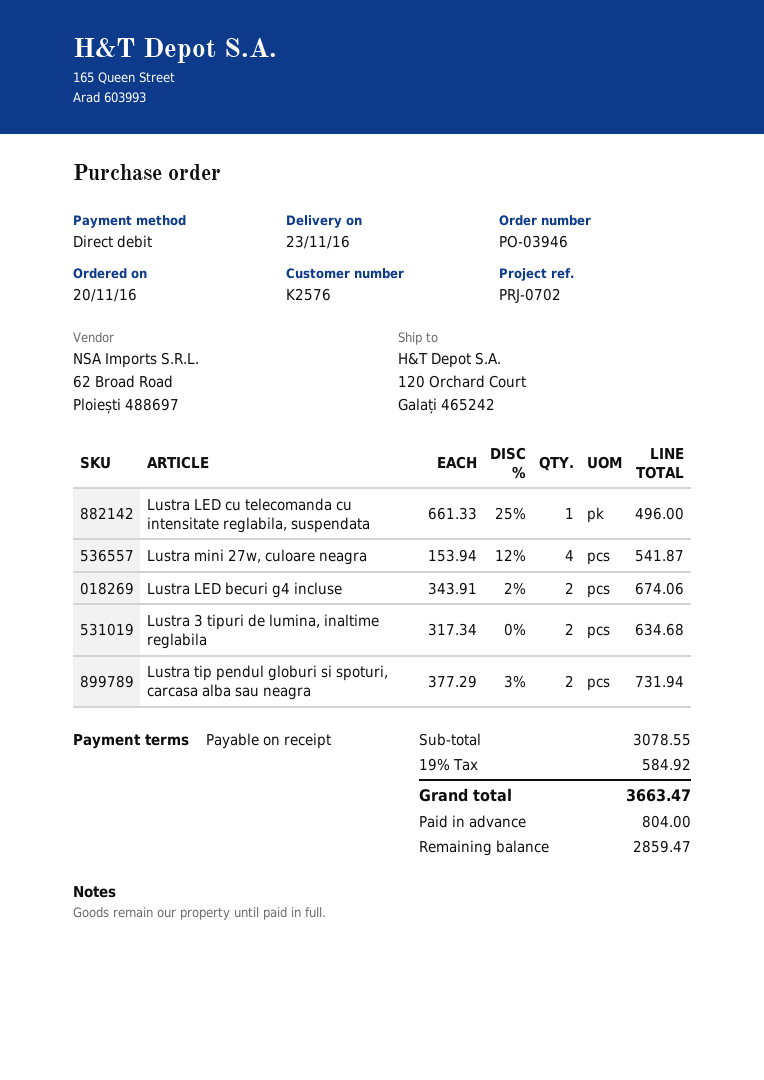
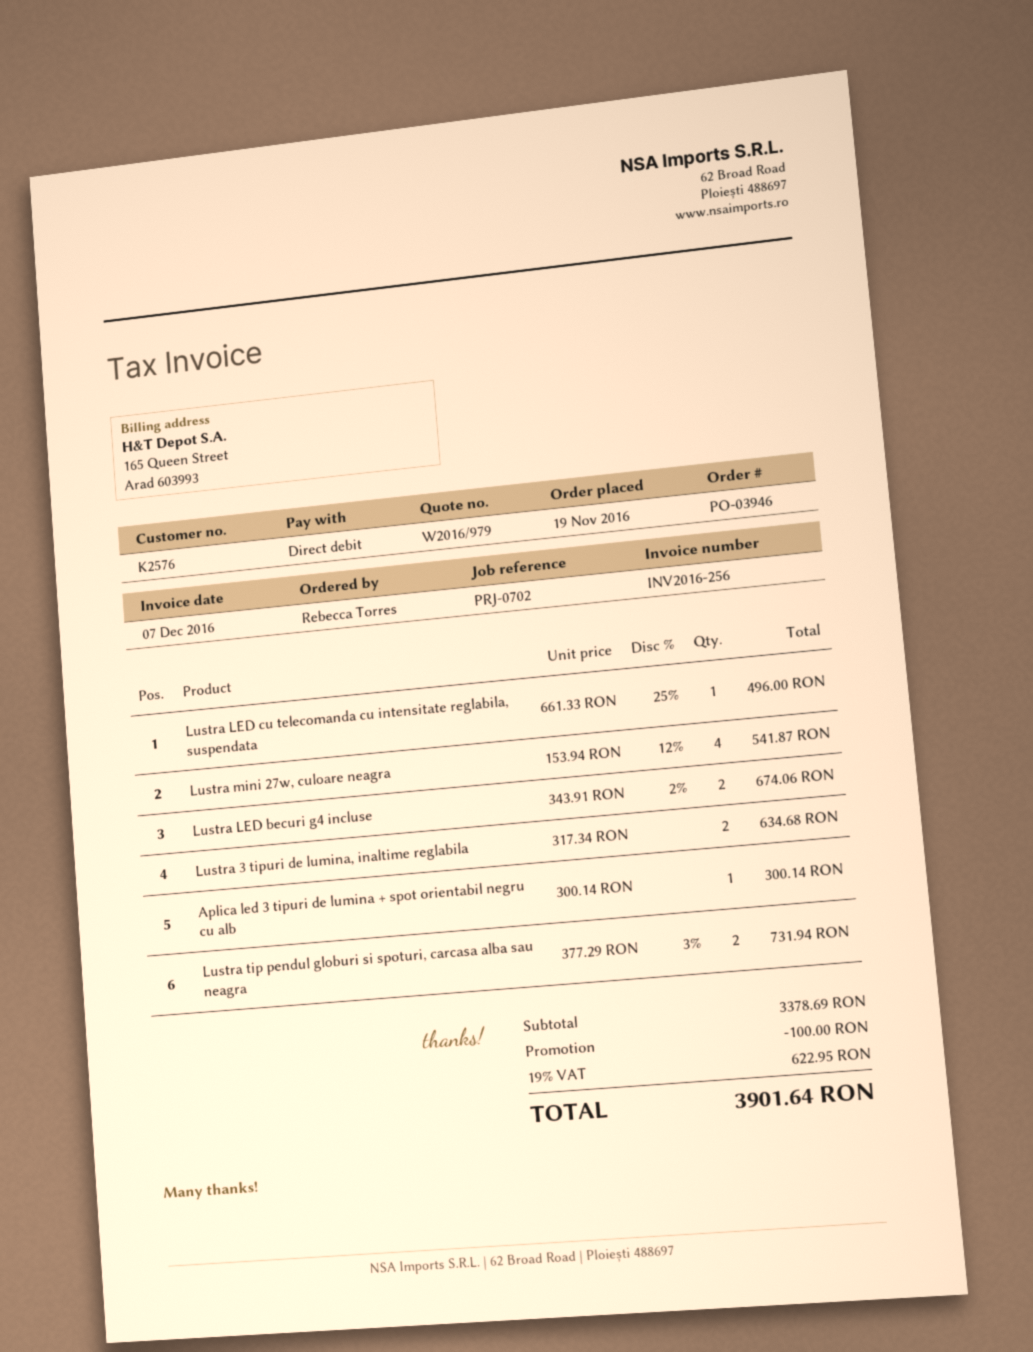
order date: 2016-11-20 -> 2016-11-19
Aplica led 3 tipuri de lumina + spot orientabil negru cu alb: none -> 1 x 300.14 = 300.14
subtotal: 3078.55 -> 3378.69
discount: none -> 100.00
tax: 19% = 584.92 -> 19% = 622.95
total: 3663.47 -> 3901.64

